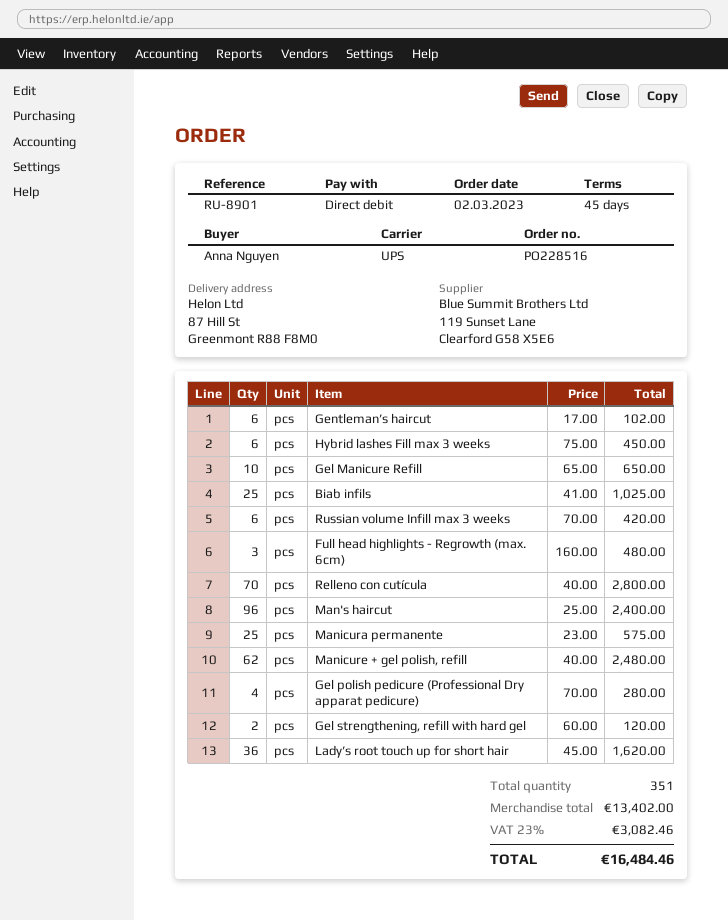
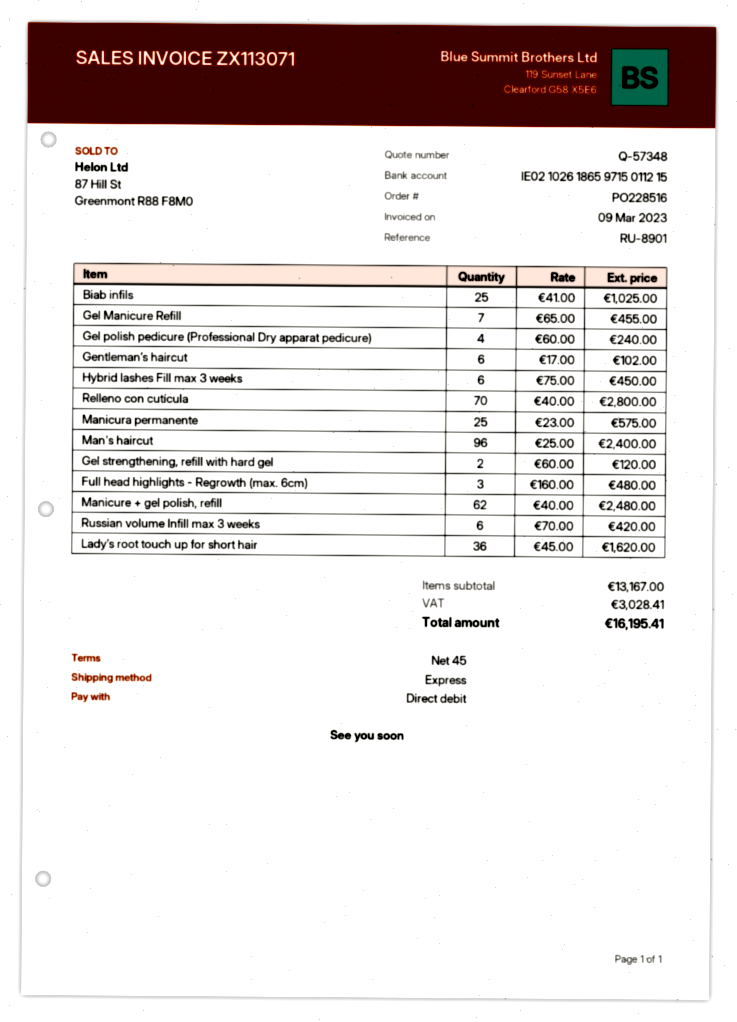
shipping method: UPS -> express
Gel Manicure Refill: 10 x 65.00 = 650.00 -> 7 x 65.00 = 455.00
Gel polish pedicure (Professional Dry apparat pedicure): 4 x 70.00 = 280.00 -> 4 x 60.00 = 240.00
subtotal: 13402.00 -> 13167.00
tax: 3082.46 -> 3028.41
total: 16484.46 -> 16195.41

